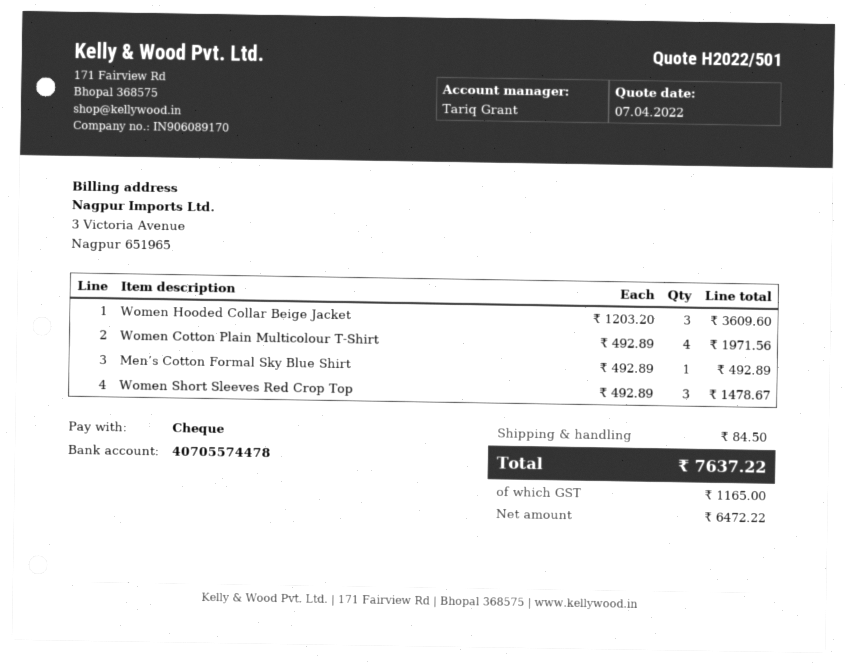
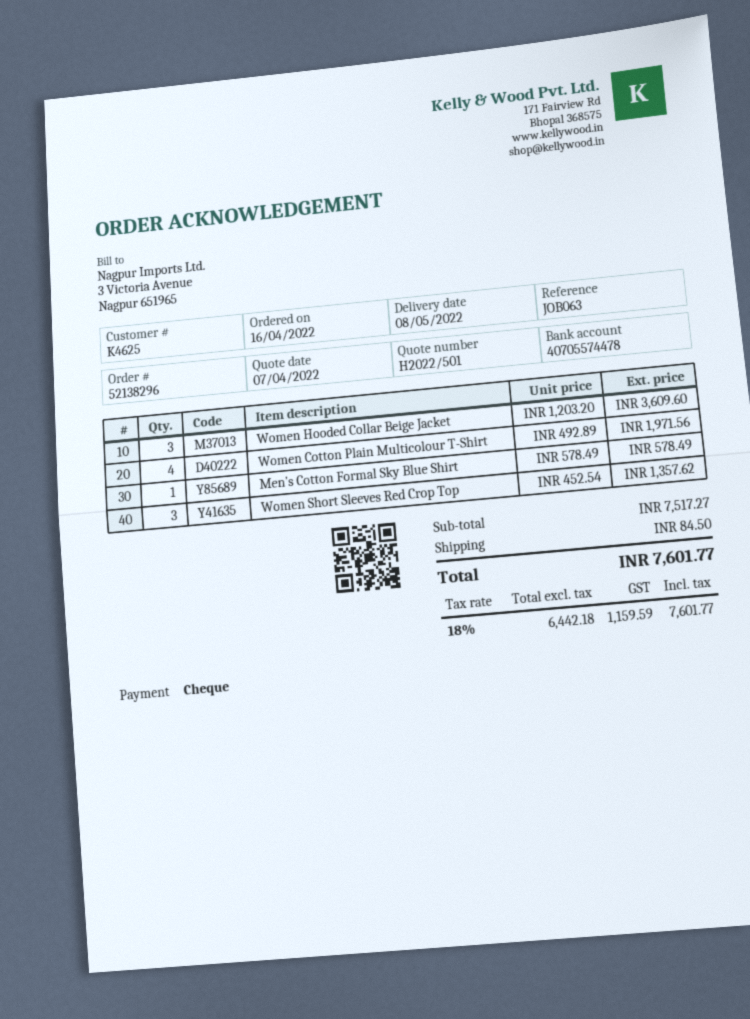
Men’s Cotton Formal Sky Blue Shirt: 1 x 492.89 = 492.89 -> 1 x 578.49 = 578.49
Women Short Sleeves Red Crop Top: 3 x 492.89 = 1478.67 -> 3 x 452.54 = 1357.62
net: 6472.22 -> 6442.18
tax: 1165.00 -> 1159.59
total: 7637.22 -> 7601.77

